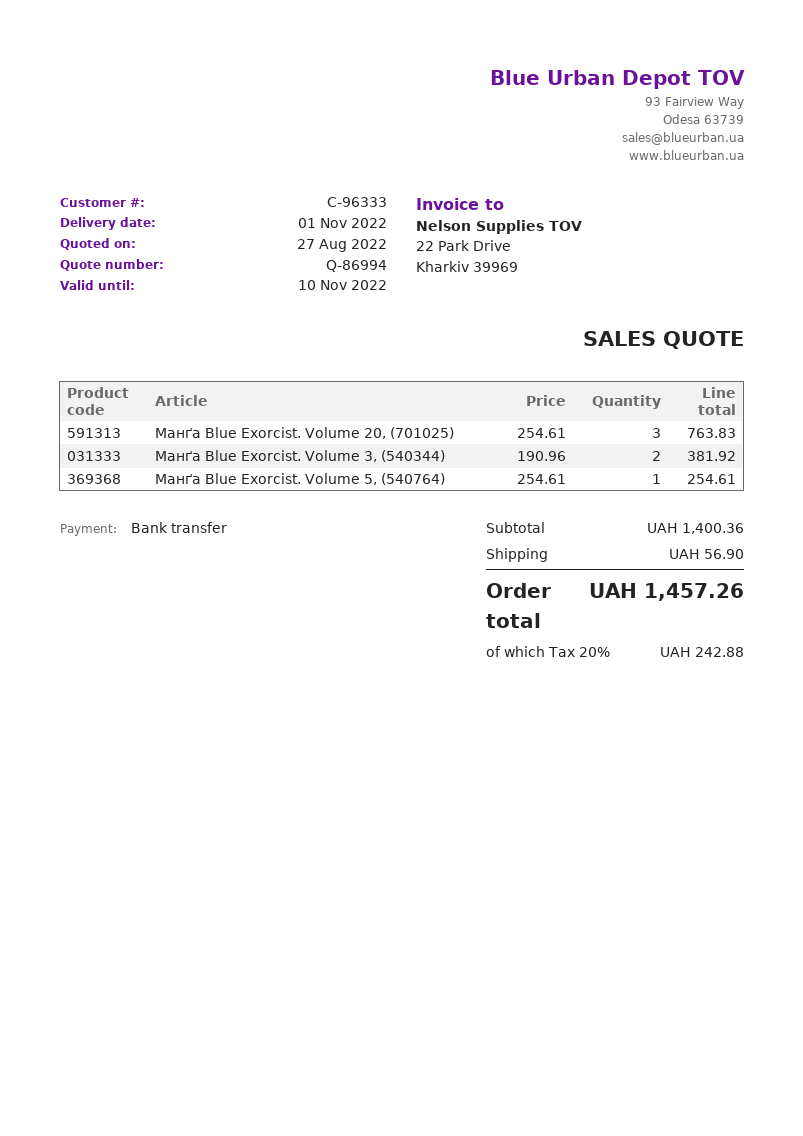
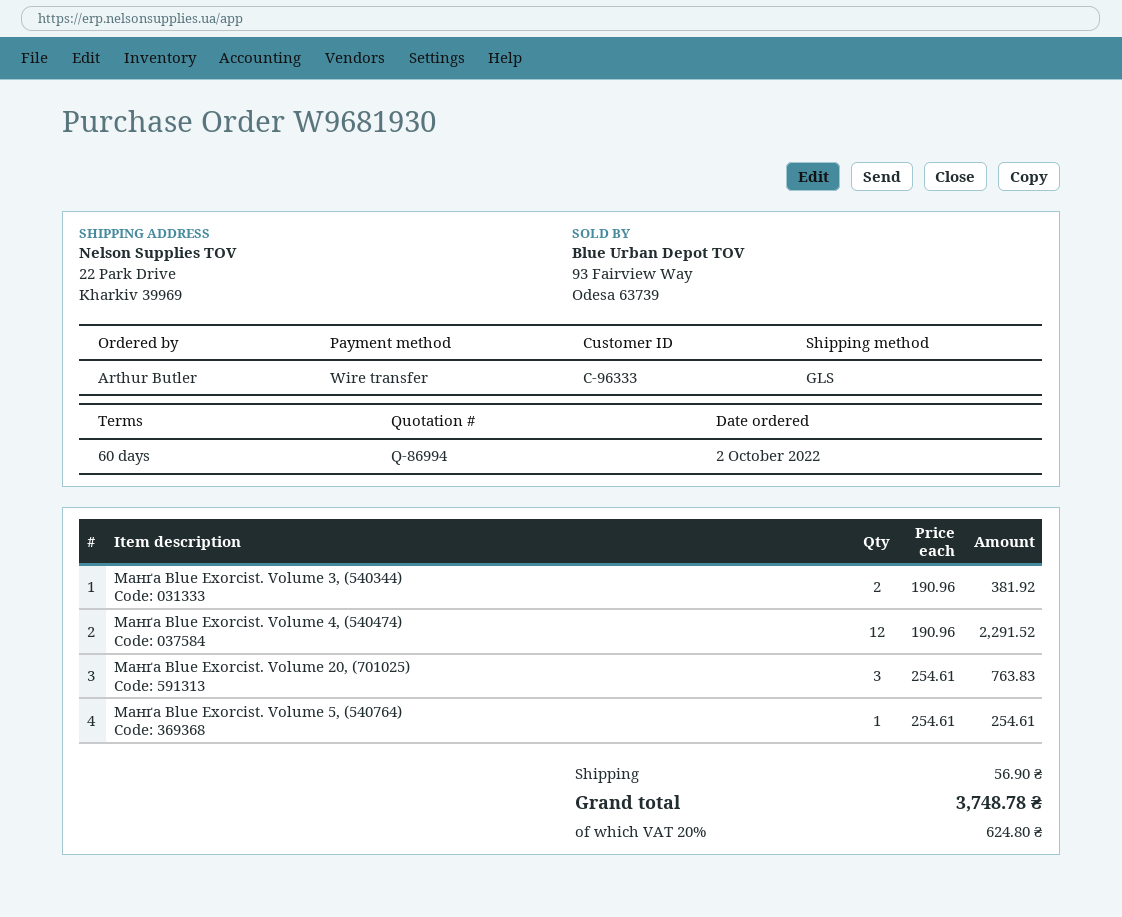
Манґа Blue Exorcist. Volume 4, (540474): none -> 12 x 190.96 = 2291.52
tax: 20% = 242.88 -> 20% = 624.80
total: 1457.26 -> 3748.78

